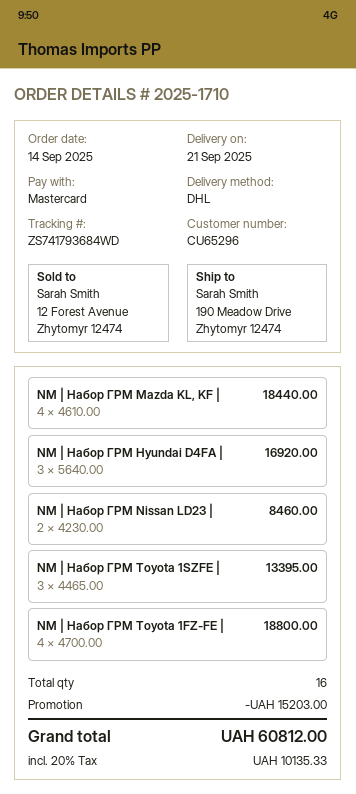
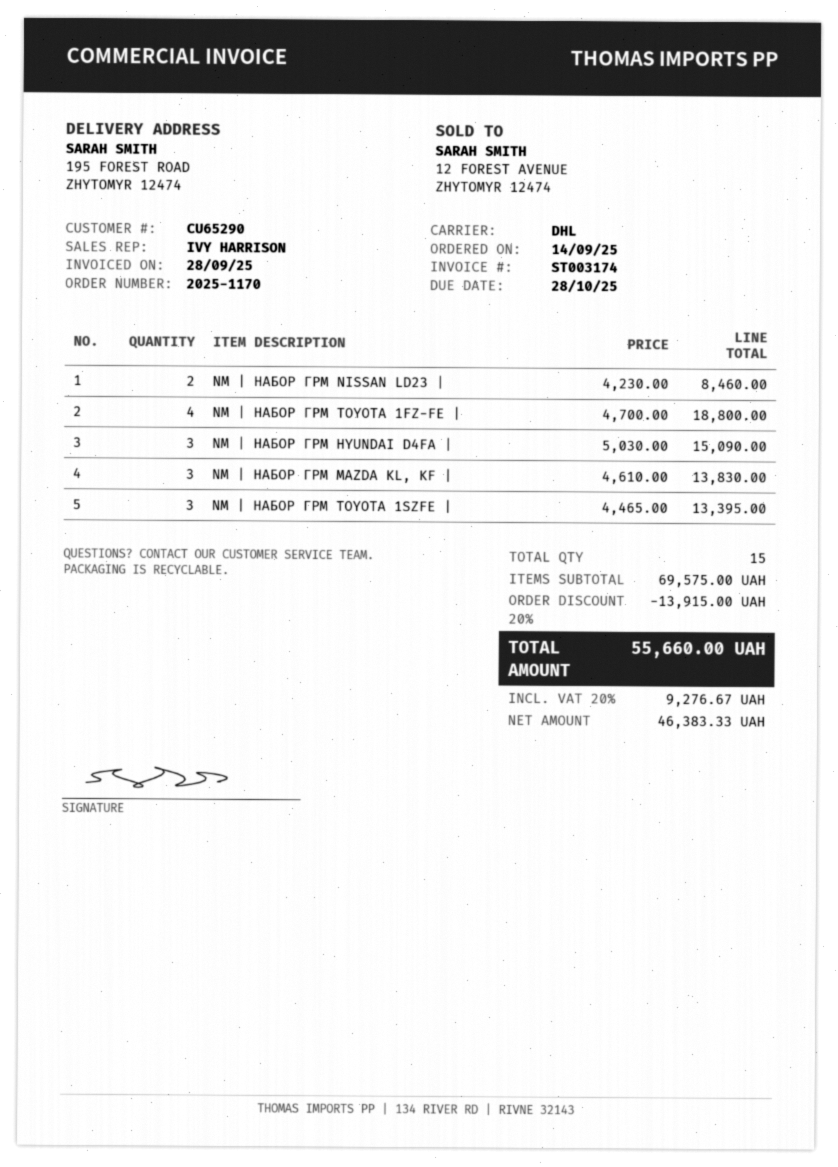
order number: 2025-1710 -> 2025-1170
customer number: CU65296 -> CU65290
ship to: 190 Meadow Drive, Zhytomyr 12474 -> 195 FOREST ROAD, ZHYTOMYR 12474
NM | Набор ГРМ Mazda KL, KF |: 4 x 4610.00 = 18440.00 -> 3 x 4610.00 = 13830.00
NM | Набор ГРМ Hyundai D4FA |: 3 x 5640.00 = 16920.00 -> 3 x 5030.00 = 15090.00
total quantity: 16 -> 15
discount: 15203.00 -> 13915.00
tax: 20% = 10135.33 -> 20% = 9276.67
total: 60812.00 -> 55660.00

